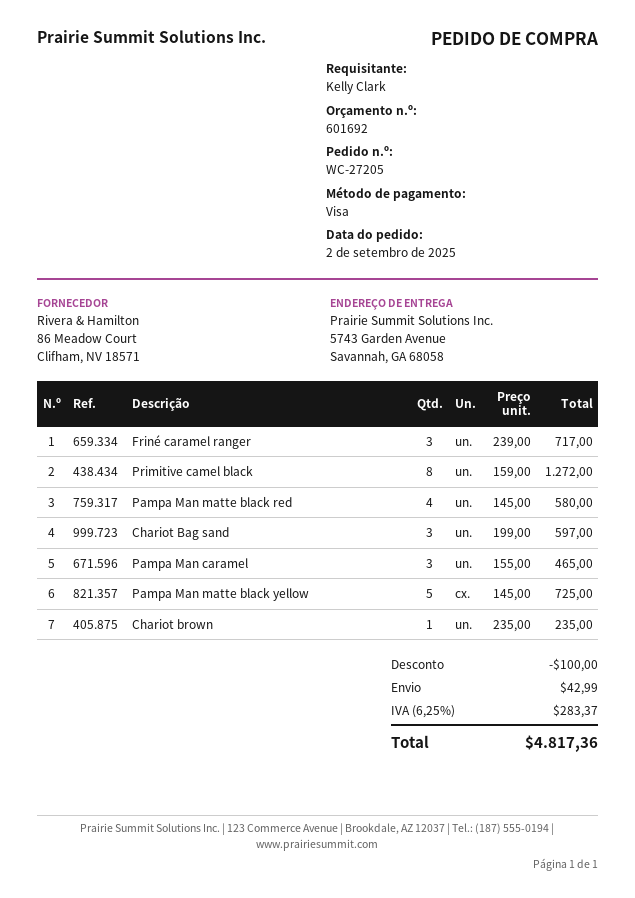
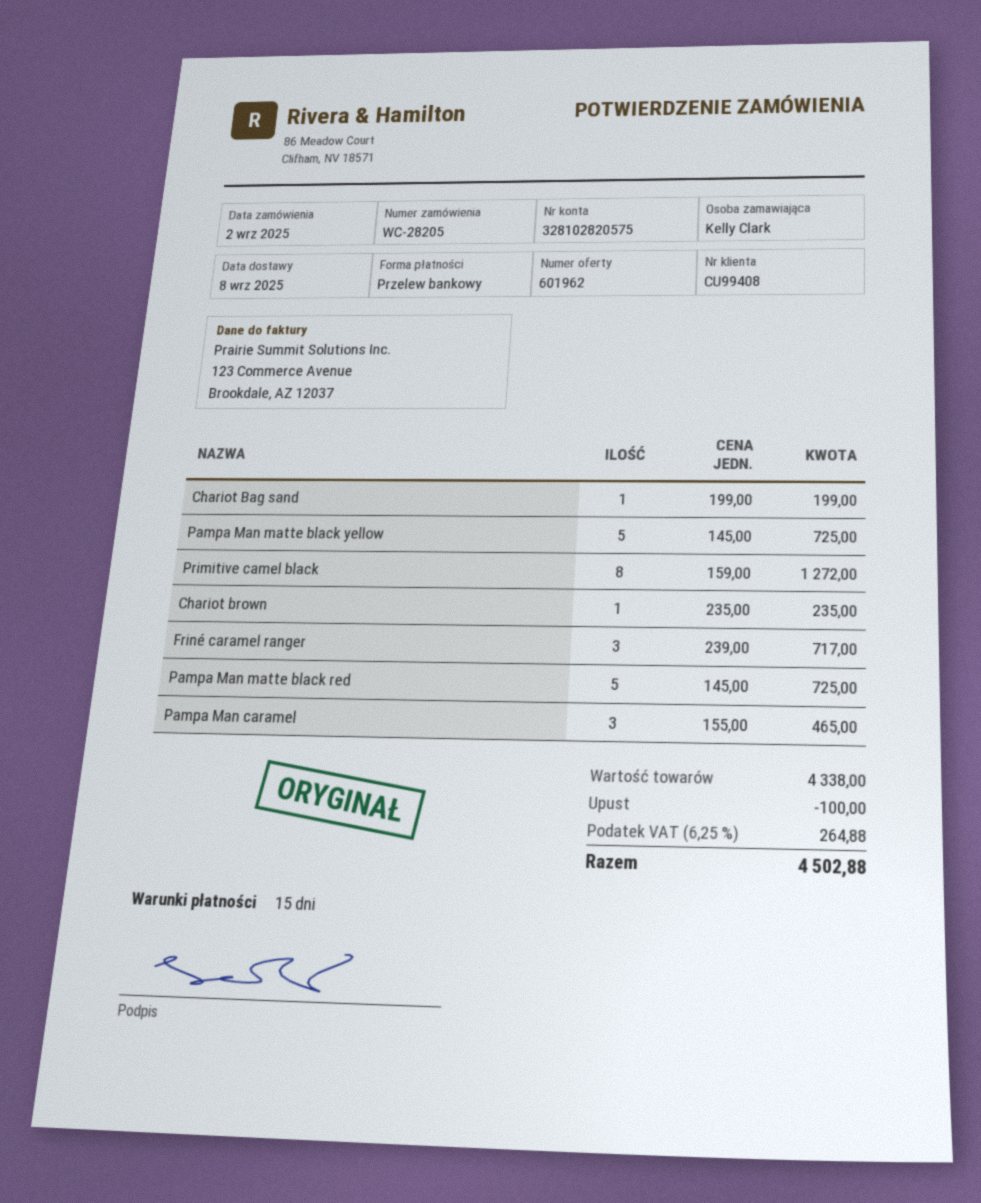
quote number: 601692 -> 601962
order number: WC-27205 -> WC-28205
payment method: Visa -> bank transfer
Pampa Man matte black red: 4 x 145.00 = 580.00 -> 5 x 145.00 = 725.00
Chariot Bag sand: 3 x 199.00 = 597.00 -> 1 x 199.00 = 199.00
shipping: 42.99 -> none
tax: 6.25% = 283.37 -> 6.25% = 264.88
total: 4817.36 -> 4502.88

